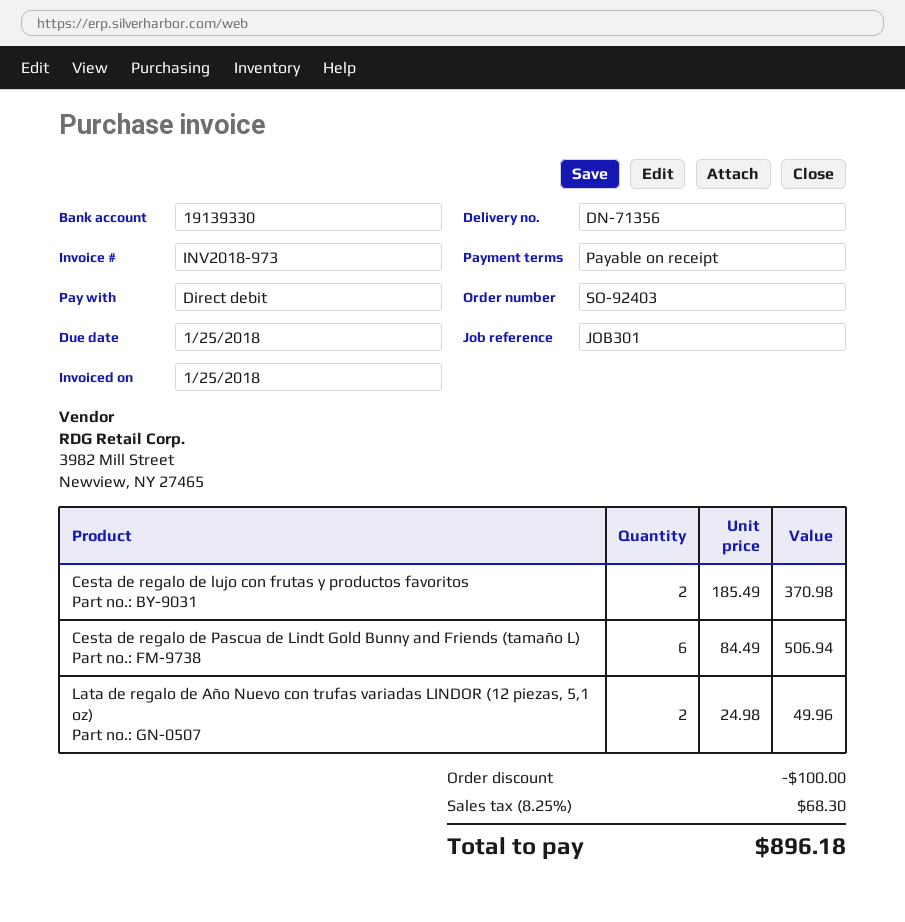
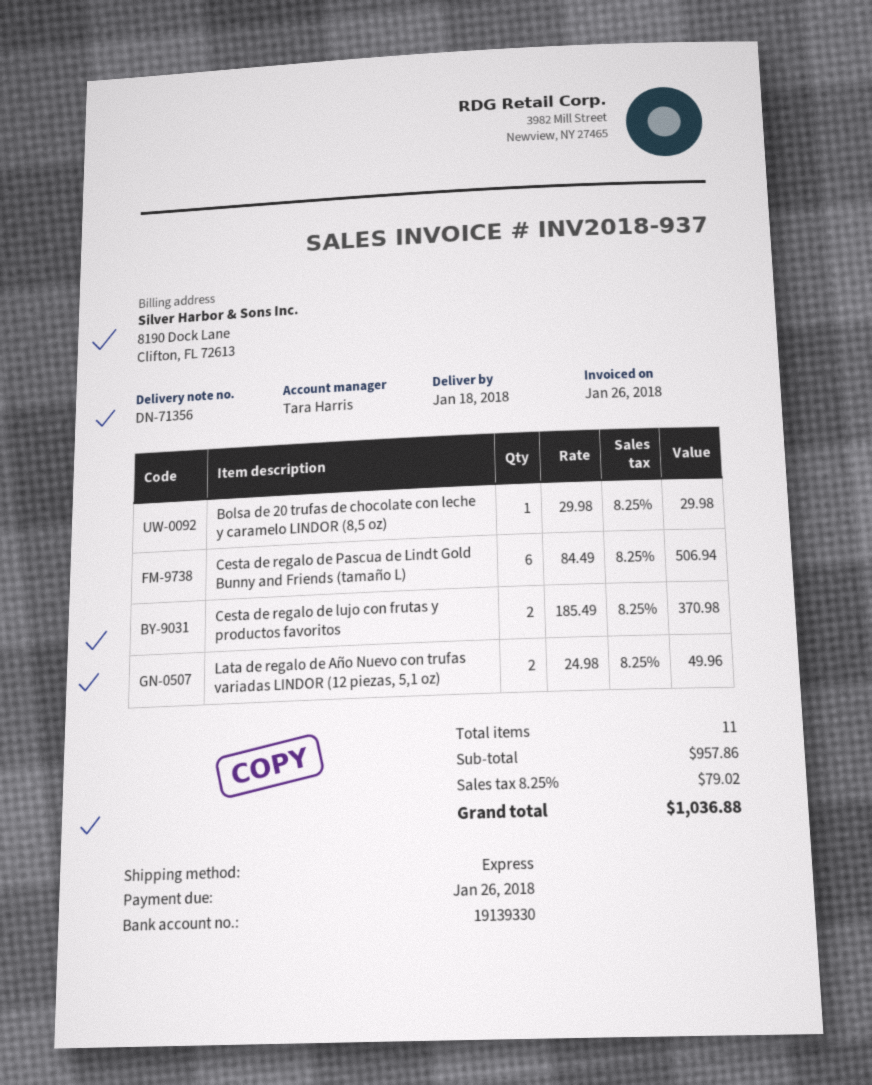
invoice number: INV2018-973 -> INV2018-937
invoice date: 2018-01-25 -> 2018-01-26
due date: 2018-01-25 -> 2018-01-26
Bolsa de 20 trufas de chocolate con leche y caramelo LINDOR (8,5 oz): none -> 1 x 29.98 = 29.98
discount: 100.00 -> none
tax: 8.25% = 68.30 -> 8.25% = 79.02
total: 896.18 -> 1036.88

